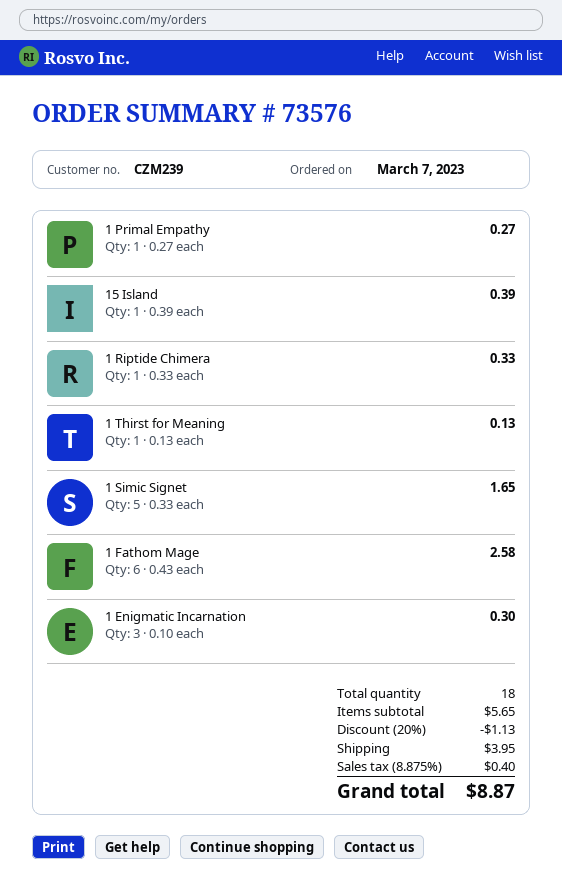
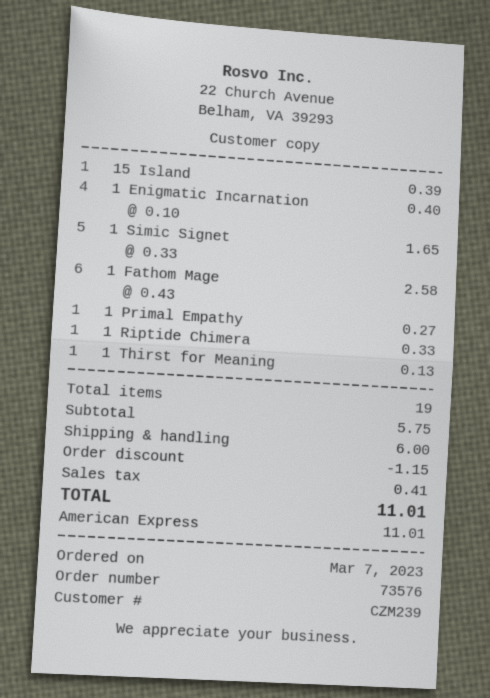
1 Enigmatic Incarnation: 3 x 0.10 = 0.30 -> 4 x 0.10 = 0.40
total quantity: 18 -> 19
subtotal: 5.65 -> 5.75
discount: 1.13 -> 1.15
shipping: 3.95 -> 6.00
tax: 0.40 -> 0.41
total: 8.87 -> 11.01

